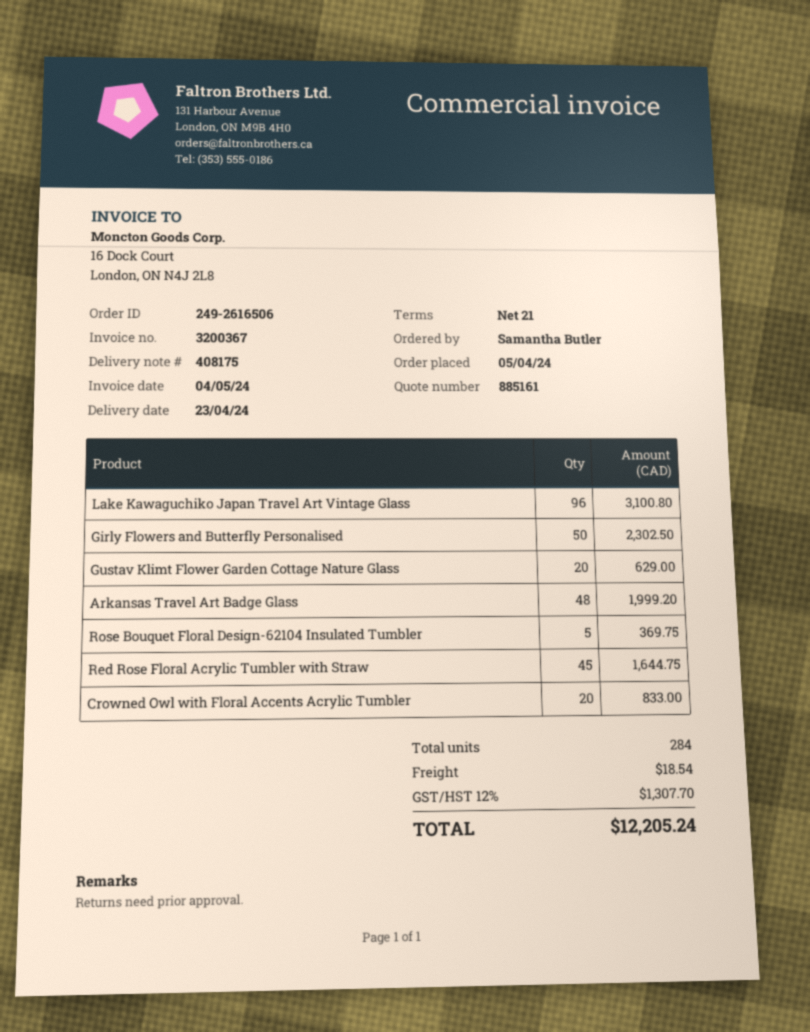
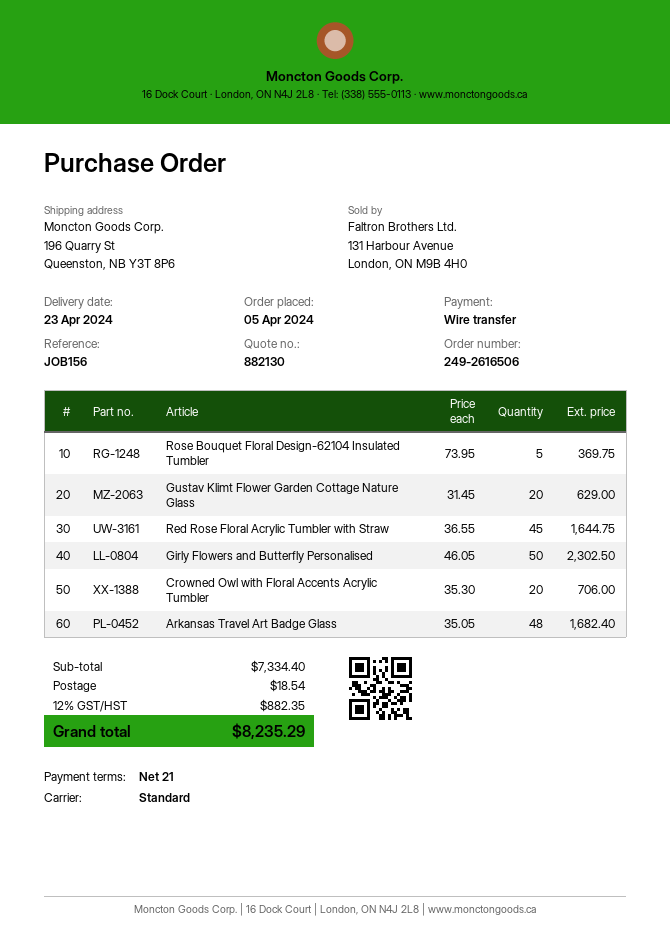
quote number: 885161 -> 882130
Lake Kawaguchiko Japan Travel Art Vintage Glass: 96 for 3100.80 -> none
Arkansas Travel Art Badge Glass: 48 for 1999.20 -> 48 for 1682.40
Crowned Owl with Floral Accents Acrylic Tumbler: 20 for 833.00 -> 20 for 706.00
tax: 12% = 1307.70 -> 12% = 882.35
total: 12205.24 -> 8235.29

